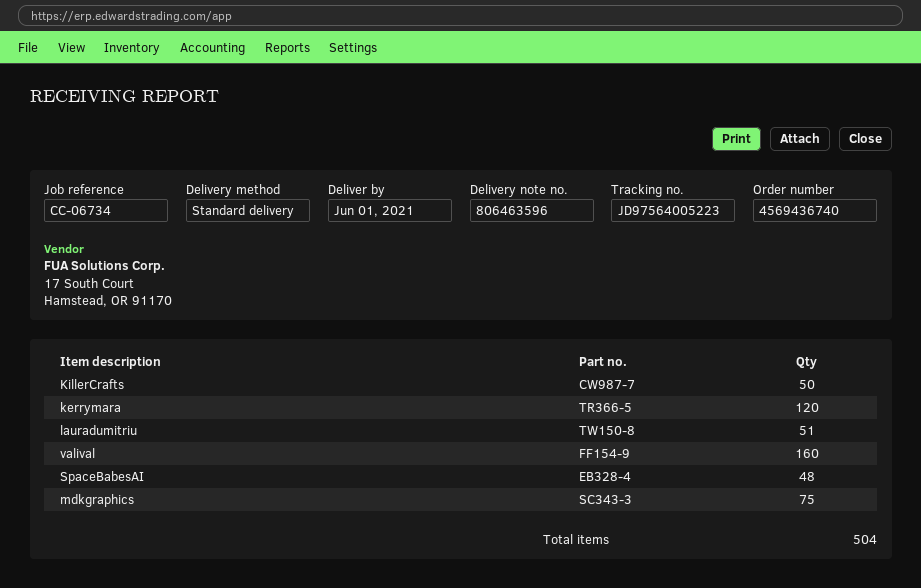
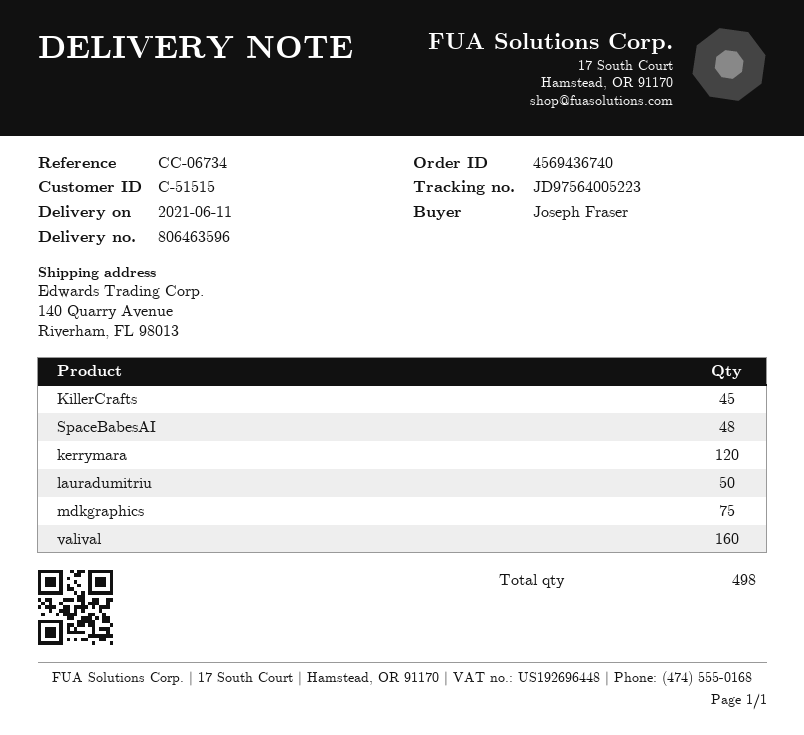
delivery date: 2021-06-01 -> 2021-06-11
KillerCrafts: 50 -> 45
lauradumitriu: 51 -> 50
total quantity: 504 -> 498

